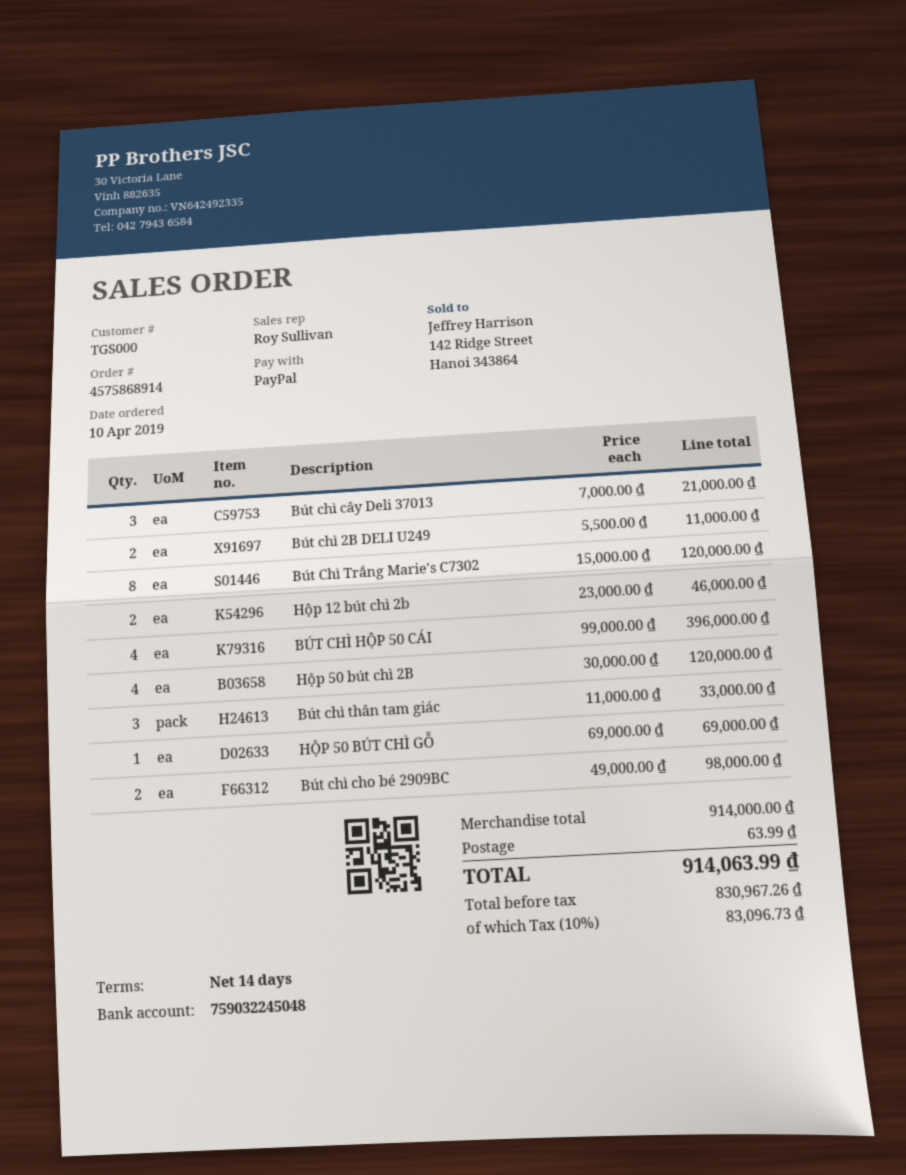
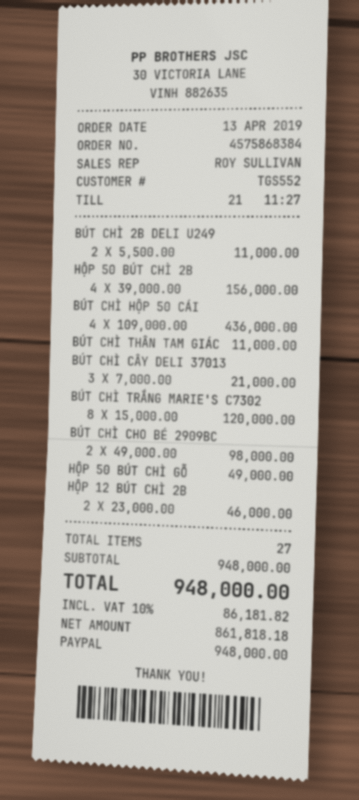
order number: 4575868914 -> 4575868384
order date: 2019-04-10 -> 2019-04-13
customer number: TGS000 -> TGS552
BÚT CHÌ HỘP 50 CÁI: 4 x 99000.00 = 396000.00 -> 4 x 109000.00 = 436000.00
Hộp 50 bút chì 2B: 4 x 30000.00 = 120000.00 -> 4 x 39000.00 = 156000.00
Bút chì thân tam giác: 3 x 11000.00 = 33000.00 -> 1 x 11000.00 = 11000.00
HỘP 50 BÚT CHÌ GỖ: 1 x 69000.00 = 69000.00 -> 1 x 49000.00 = 49000.00
subtotal: 914000.00 -> 948000.00
shipping: 63.99 -> none
net: 830967.26 -> 861818.18
tax: 10% = 83096.73 -> 10% = 86181.82
total: 914063.99 -> 948000.00

